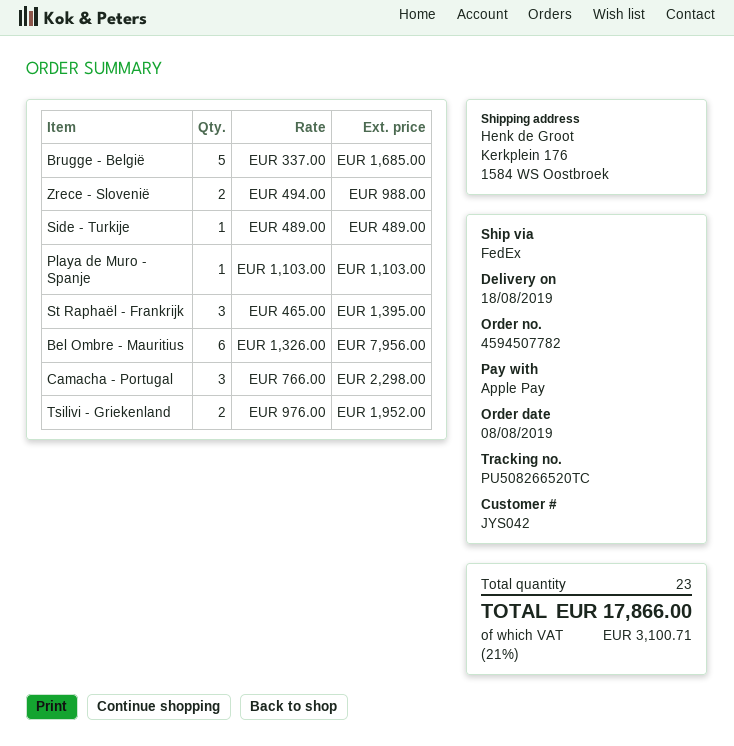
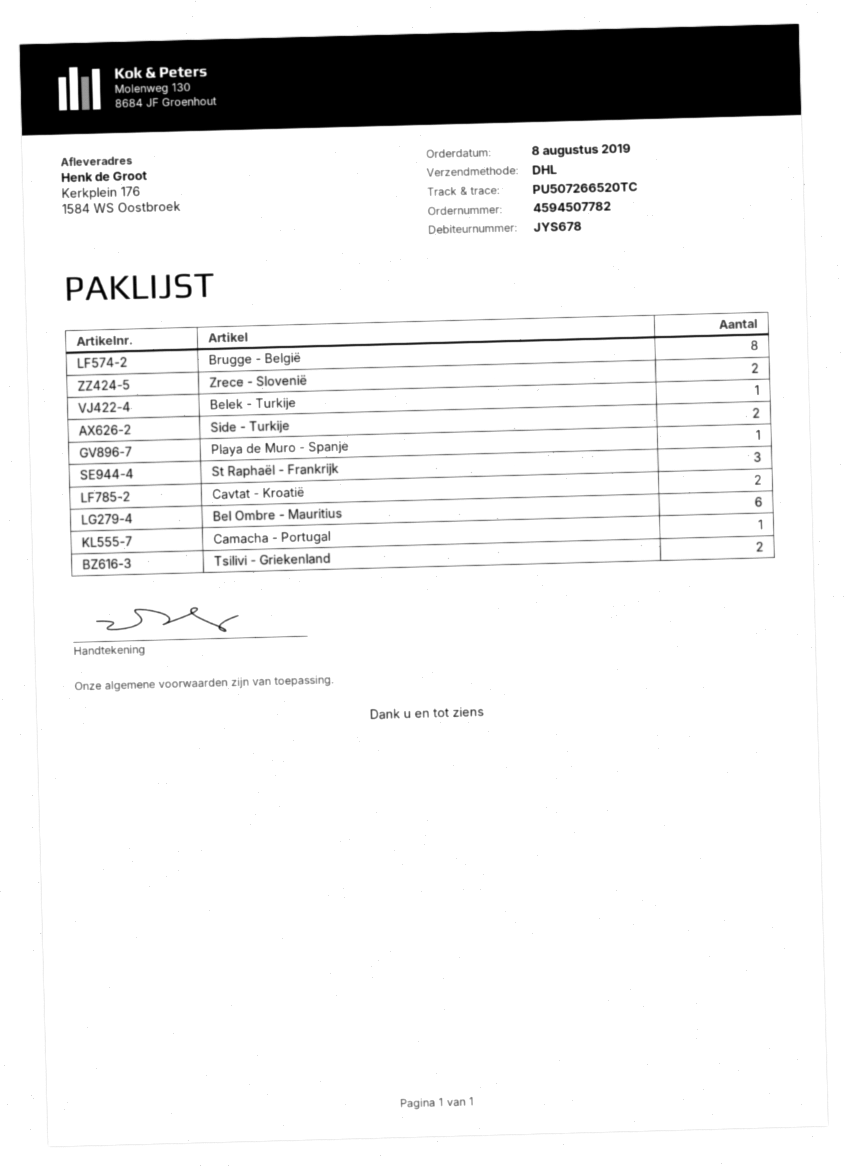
customer number: JYS042 -> JYS678
shipping method: FedEx -> DHL
tracking number: PU508266520TC -> PU507266520TC
Brugge - België: 5 -> 8
Side - Turkije: 1 -> 2
Camacha - Portugal: 3 -> 1
Belek - Turkije: none -> 1
Cavtat - Kroatië: none -> 2

